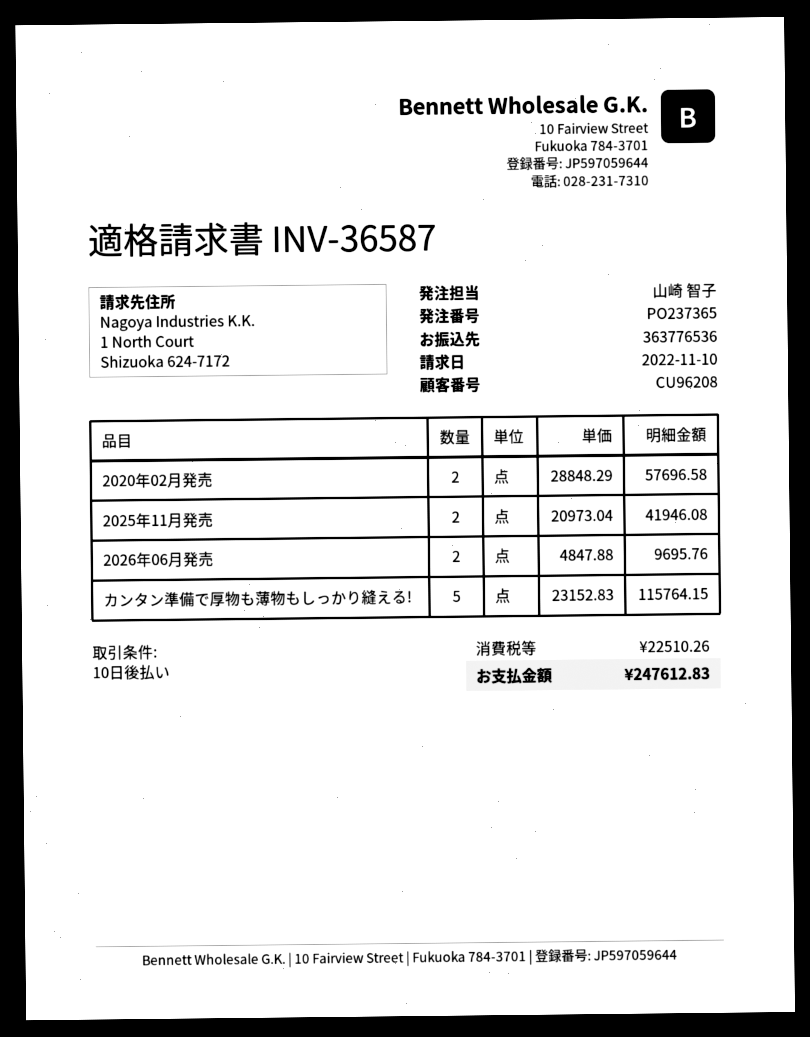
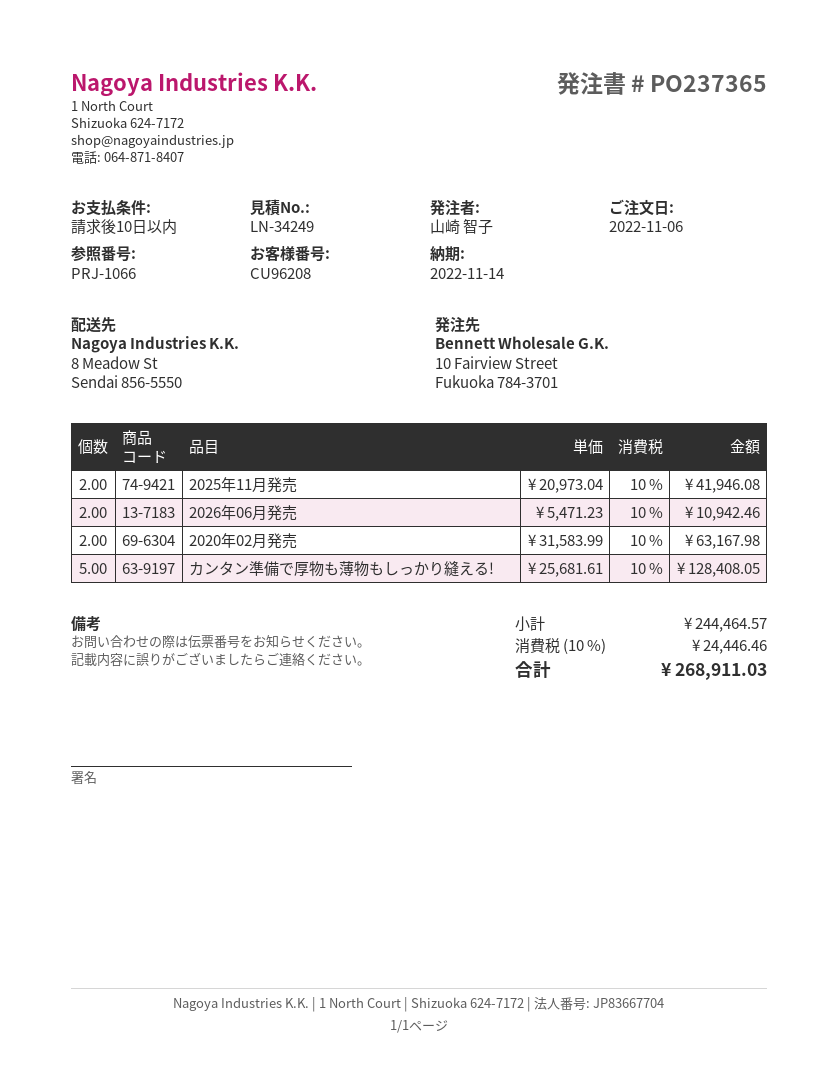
2020年02月発売: 2 x 28848.29 = 57696.58 -> 2 x 31583.99 = 63167.98
2026年06月発売: 2 x 4847.88 = 9695.76 -> 2 x 5471.23 = 10942.46
カンタン準備で厚物も薄物もしっかり縫える!: 5 x 23152.83 = 115764.15 -> 5 x 25681.61 = 128408.05
tax: 22510.26 -> 24446.46
total: 247612.83 -> 268911.03

